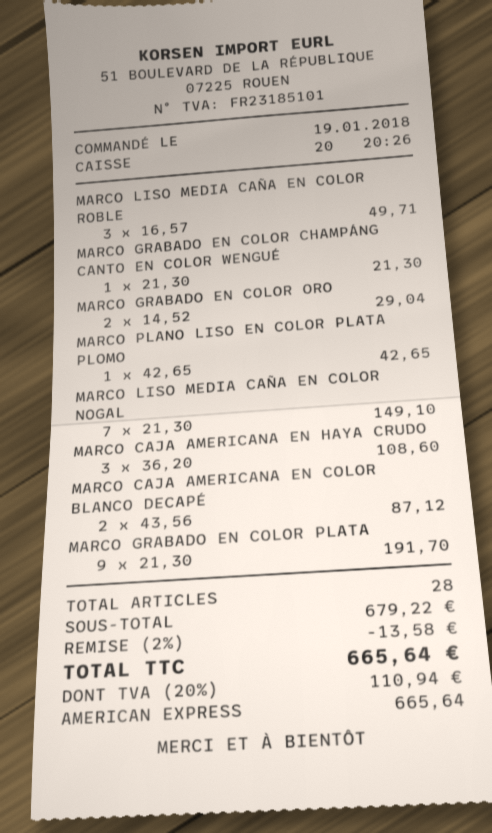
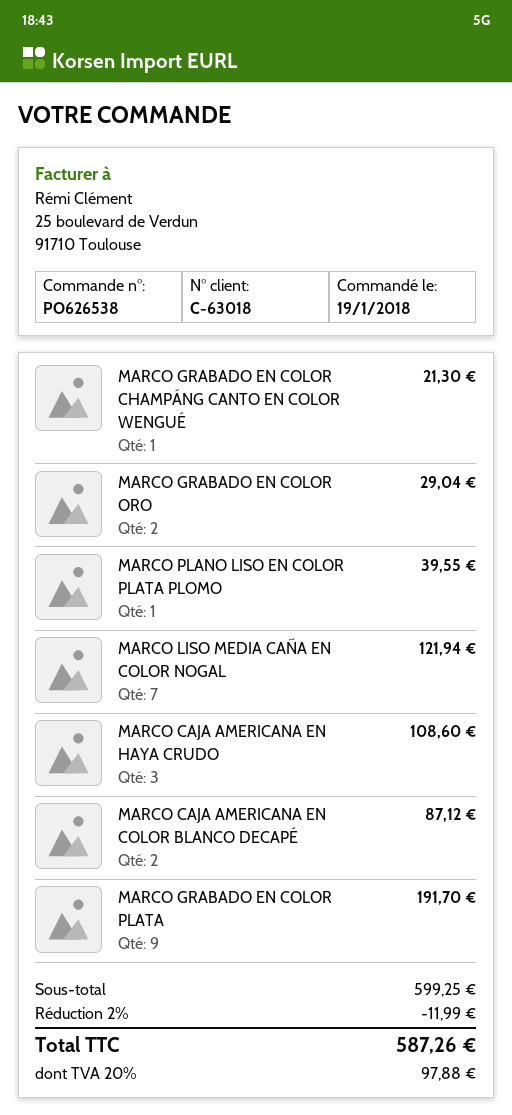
MARCO LISO MEDIA CAÑA EN COLOR ROBLE: 3 for 49.71 -> none
MARCO PLANO LISO EN COLOR PLATA PLOMO: 1 for 42.65 -> 1 for 39.55
MARCO LISO MEDIA CAÑA EN COLOR NOGAL: 7 for 149.10 -> 7 for 121.94
subtotal: 679.22 -> 599.25
discount: 2% = 13.58 -> 2% = 11.99
tax: 20% = 110.94 -> 20% = 97.88
total: 665.64 -> 587.26

